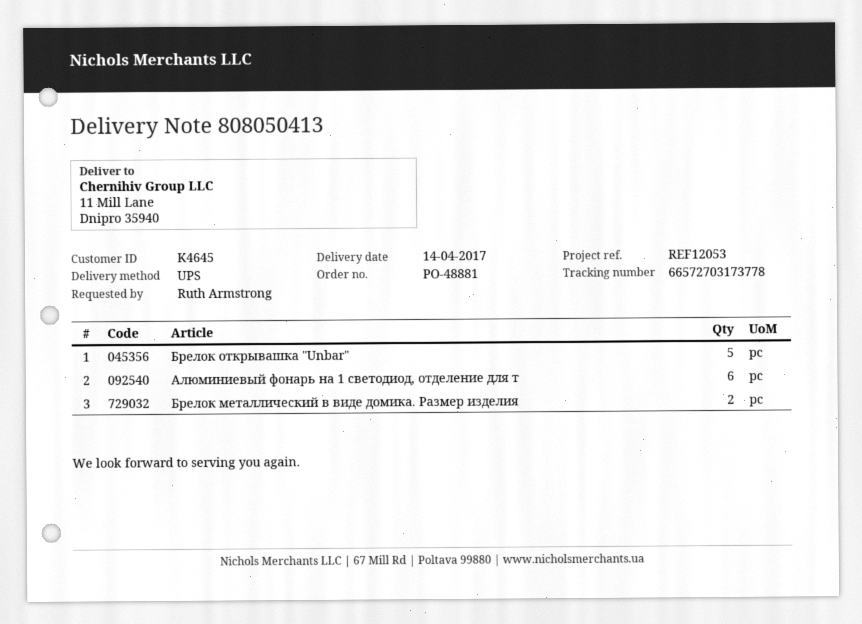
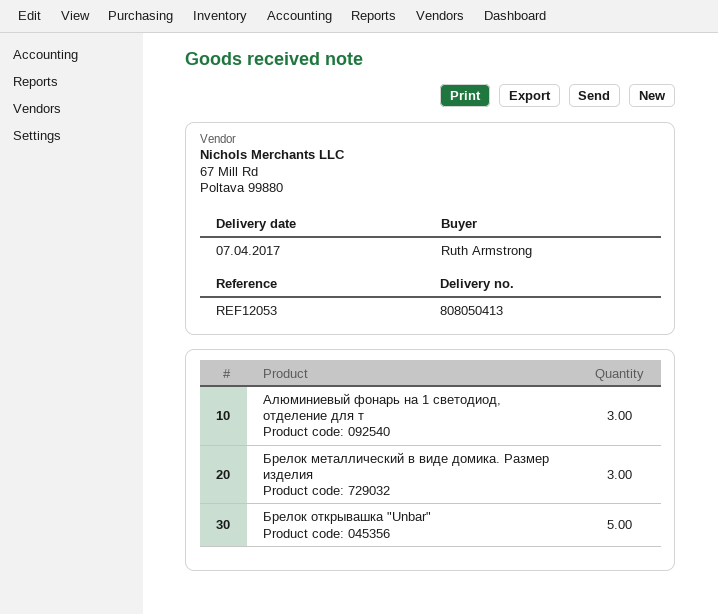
delivery date: 2017-04-14 -> 2017-04-07
Алюминиевый фонарь на 1 светодиод, отделение для т: 6 -> 3
Брелок металлический в виде домика. Размер изделия: 2 -> 3

